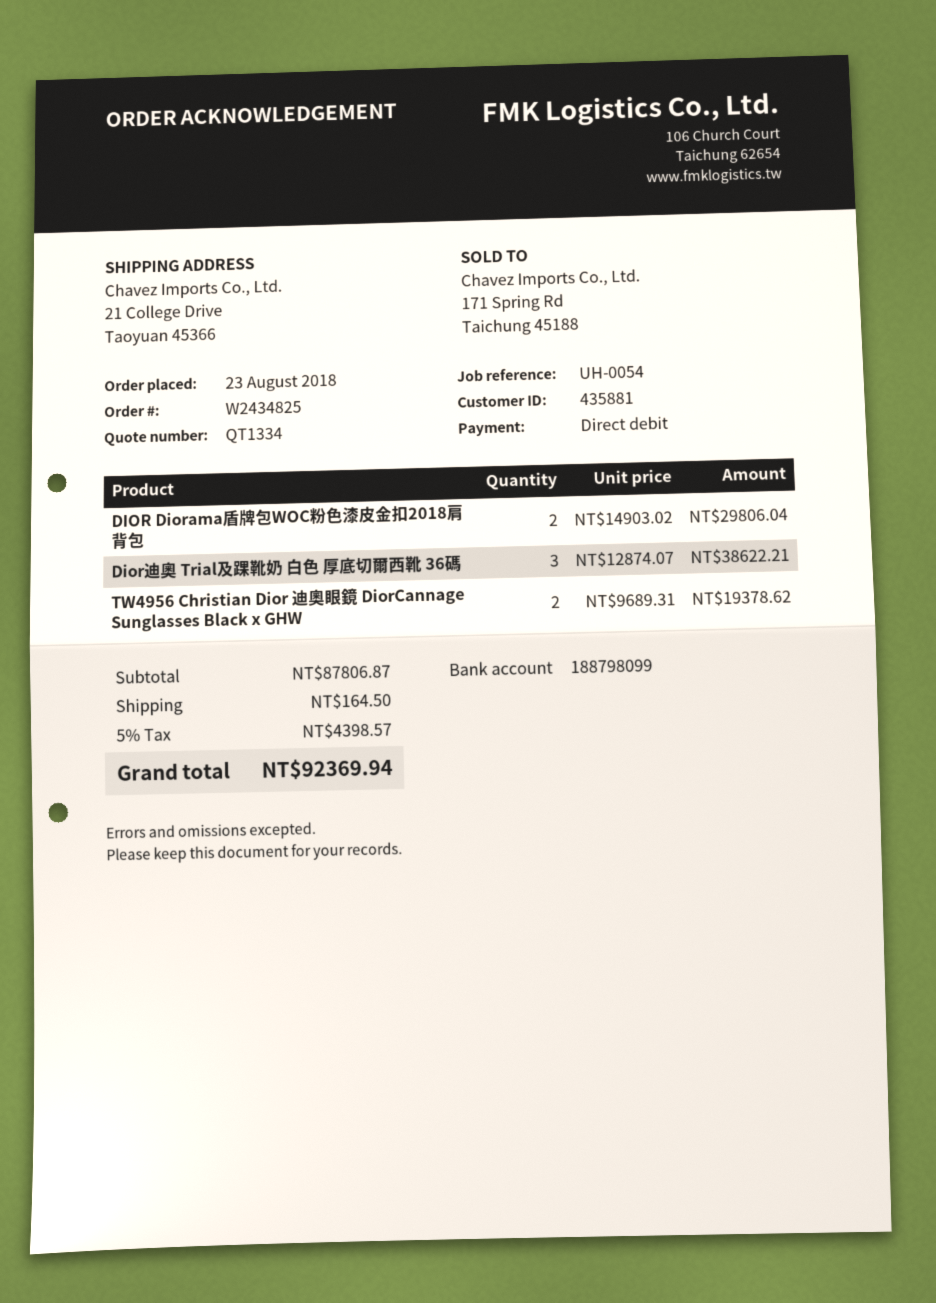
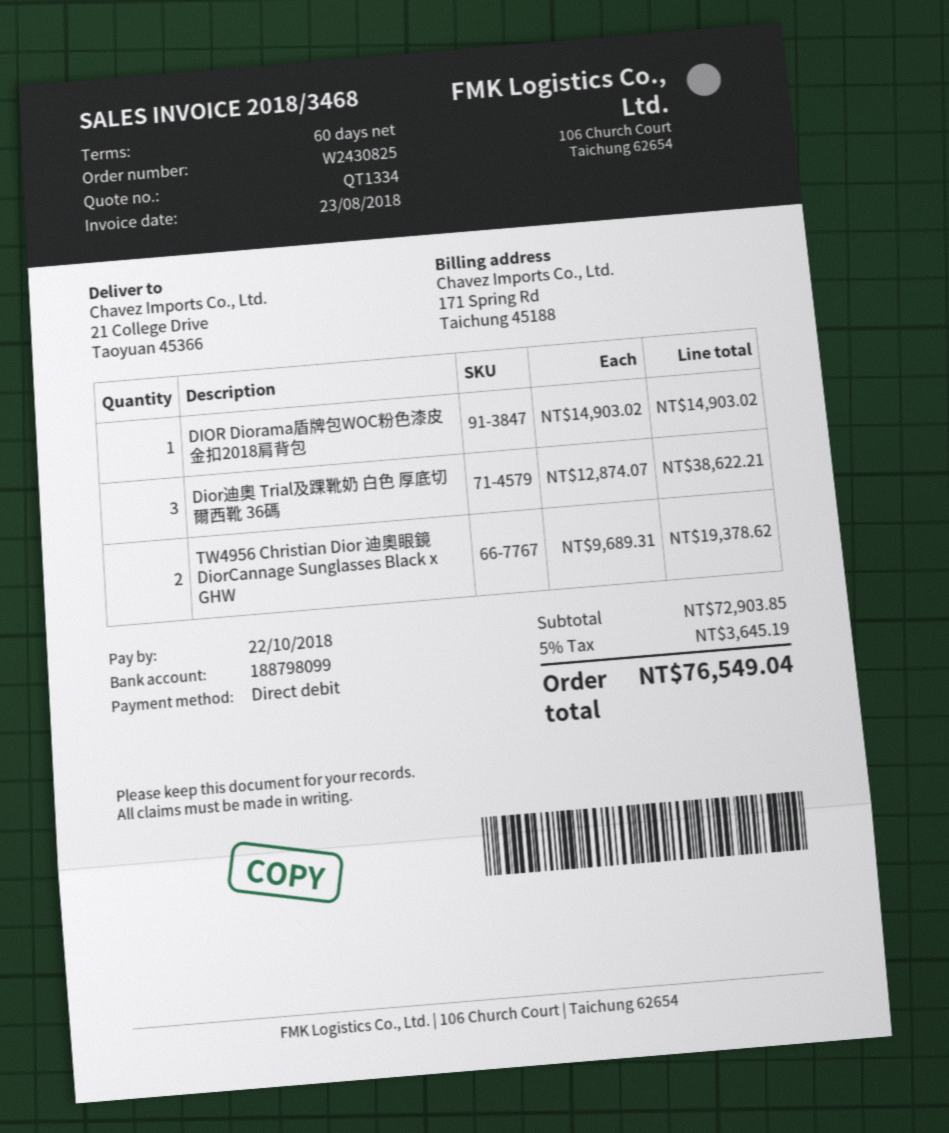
order number: W2434825 -> W2430825
DIOR Diorama盾牌包WOC粉色漆皮金扣2018肩背包: 2 x 14903.02 = 29806.04 -> 1 x 14903.02 = 14903.02
subtotal: 87806.87 -> 72903.85
shipping: 164.50 -> none
tax: 5% = 4398.57 -> 5% = 3645.19
total: 92369.94 -> 76549.04

